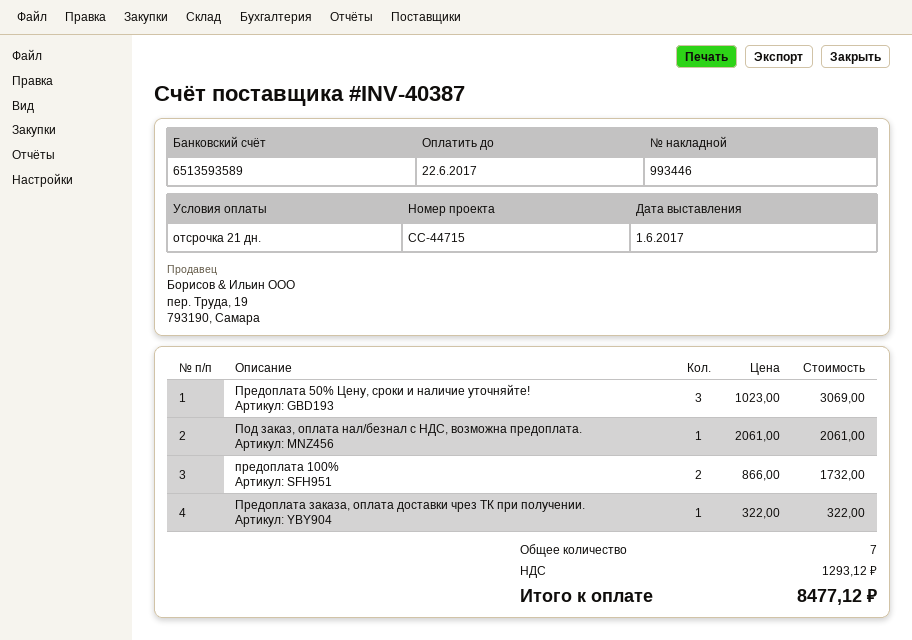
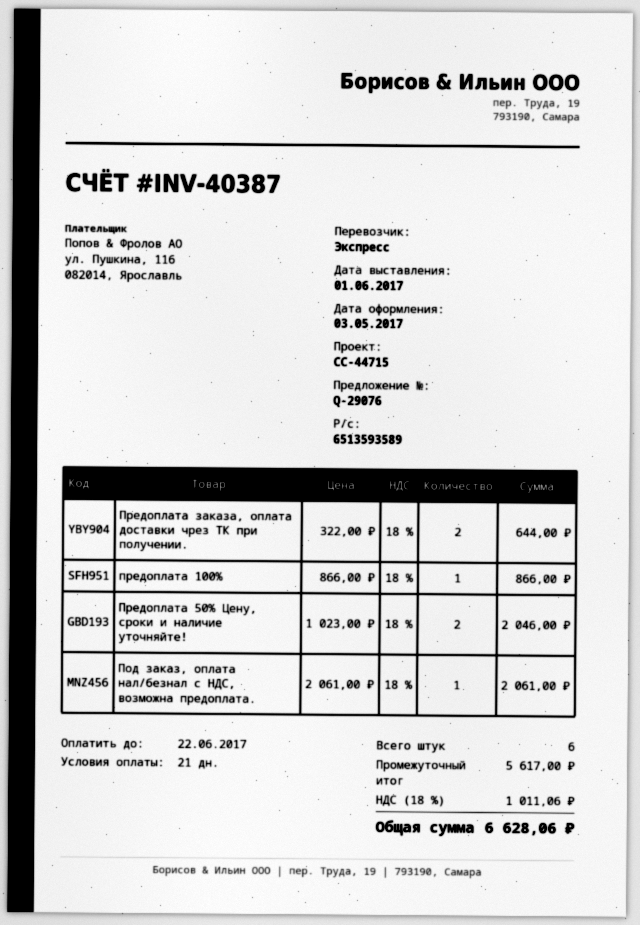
Предоплата 50% Цену, сроки и наличие уточняйте!: 3 x 1023.00 = 3069.00 -> 2 x 1023.00 = 2046.00
предоплата 100%: 2 x 866.00 = 1732.00 -> 1 x 866.00 = 866.00
Предоплата заказа, оплата доставки чрез ТК при получении.: 1 x 322.00 = 322.00 -> 2 x 322.00 = 644.00
total quantity: 7 -> 6
tax: 1293.12 -> 1011.06
total: 8477.12 -> 6628.06

